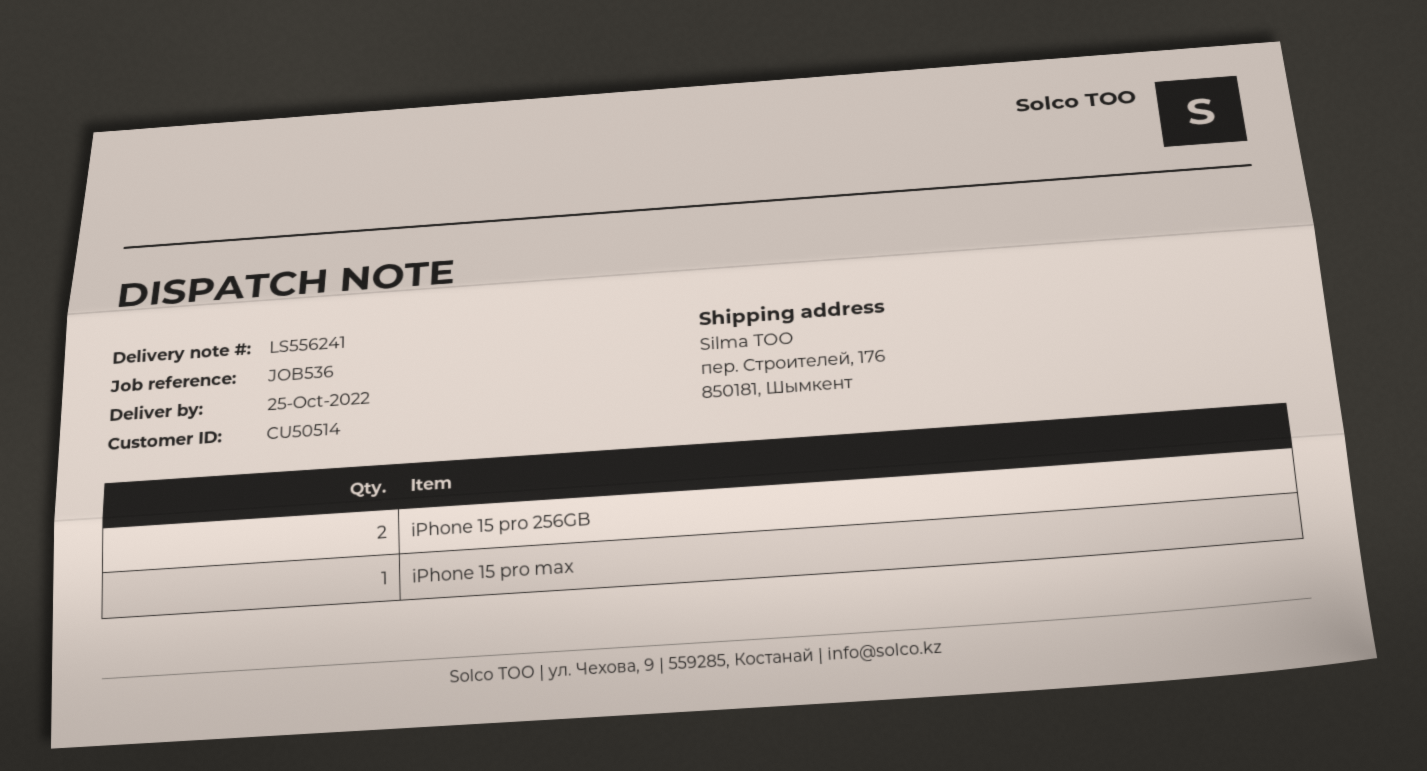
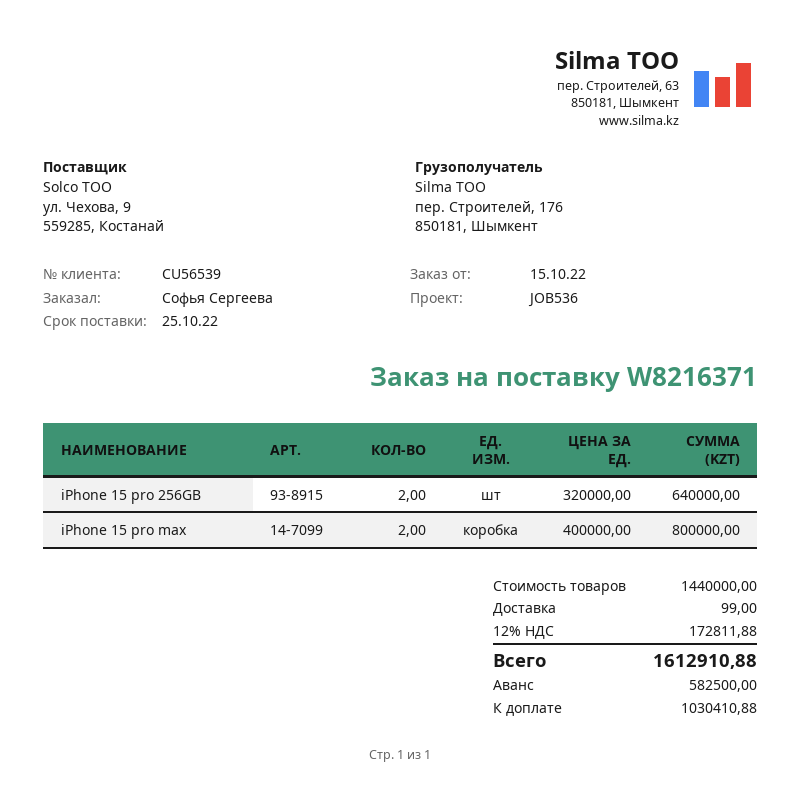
customer number: CU50514 -> CU56539
iPhone 15 pro max: 1 -> 2

